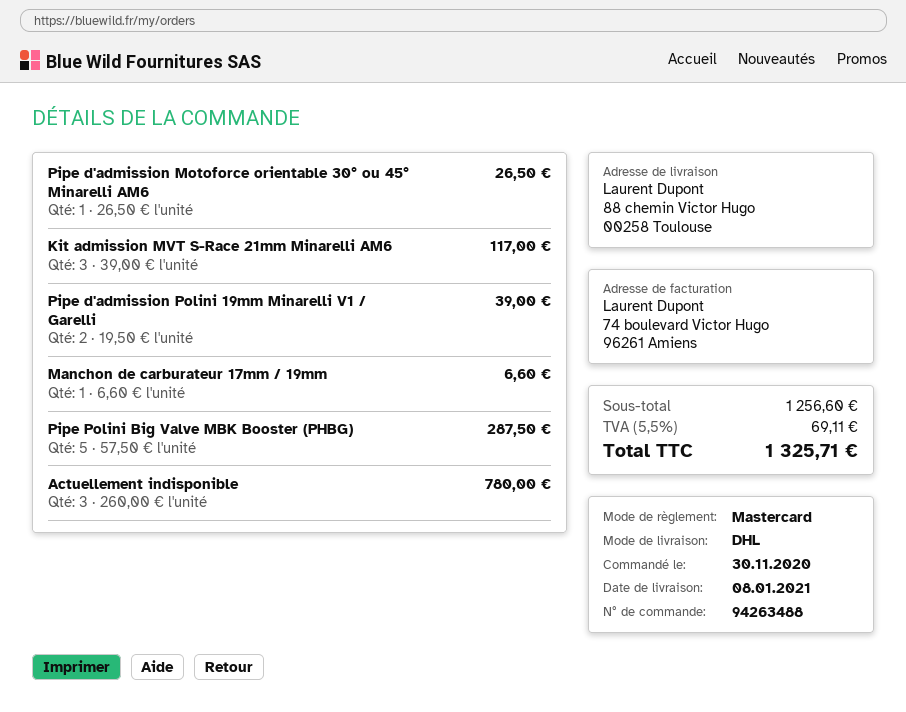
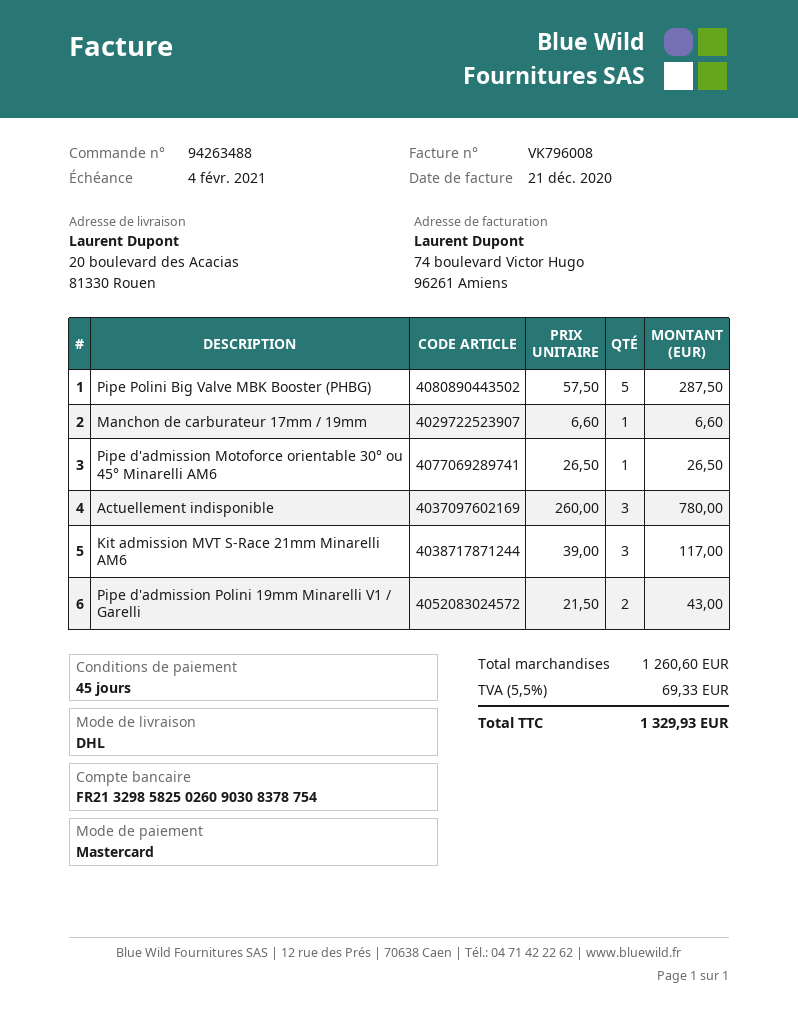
ship to: 88 chemin Victor Hugo, 00258 Toulouse -> 20 boulevard des Acacias, 81330 Rouen
Pipe d'admission Polini 19mm Minarelli V1 / Garelli: 2 x 19.50 = 39.00 -> 2 x 21.50 = 43.00
subtotal: 1256.60 -> 1260.60
tax: 5.5% = 69.11 -> 5.5% = 69.33
total: 1325.71 -> 1329.93

